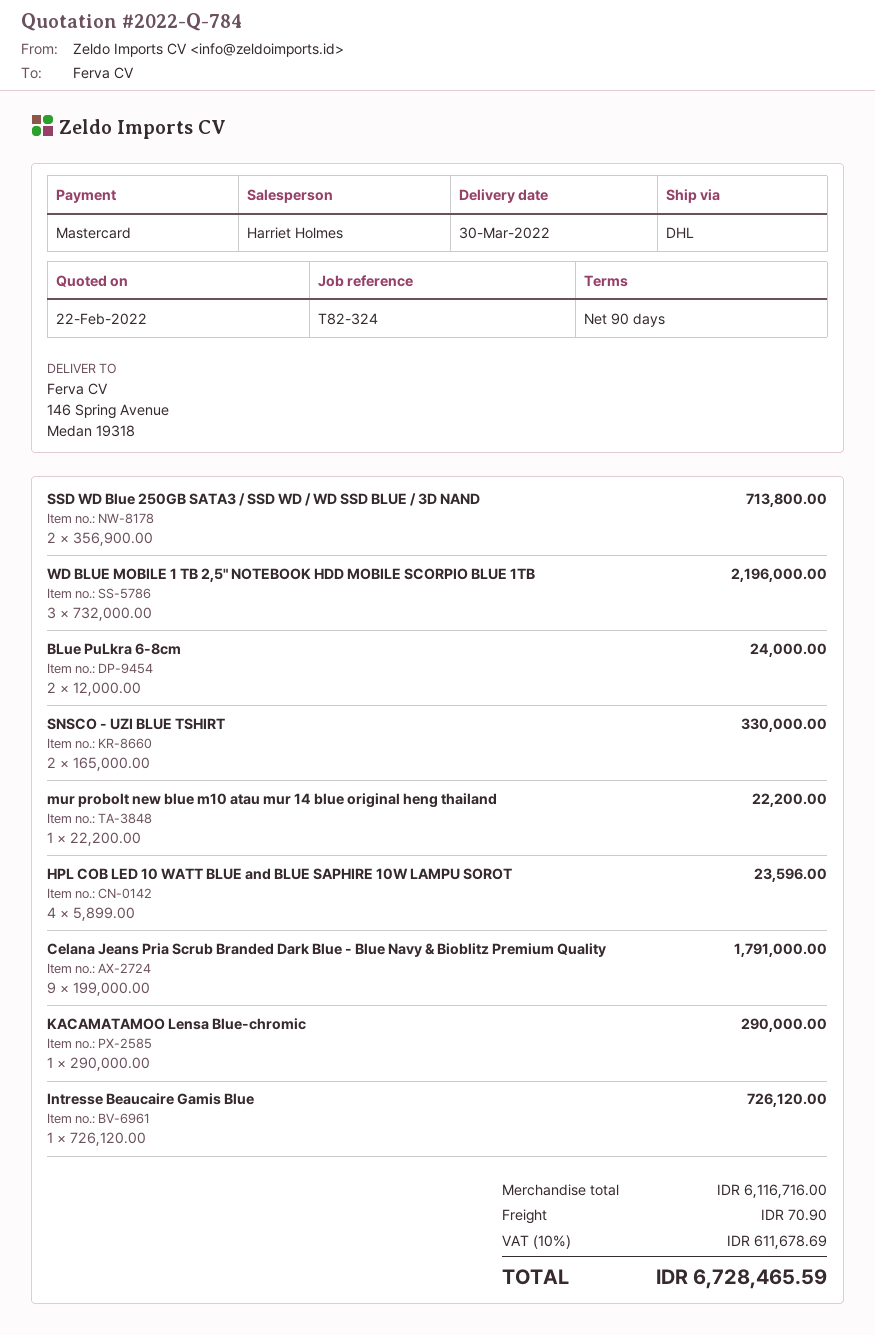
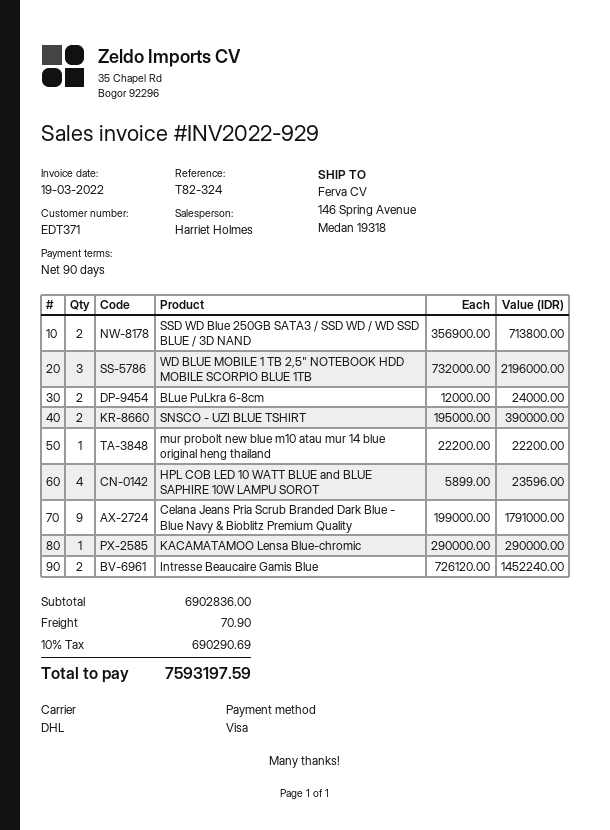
payment method: Mastercard -> Visa
SNSCO - UZI BLUE TSHIRT: 2 x 165000.00 = 330000.00 -> 2 x 195000.00 = 390000.00
Intresse Beaucaire Gamis Blue: 1 x 726120.00 = 726120.00 -> 2 x 726120.00 = 1452240.00
subtotal: 6116716.00 -> 6902836.00
tax: 10% = 611678.69 -> 10% = 690290.69
total: 6728465.59 -> 7593197.59

